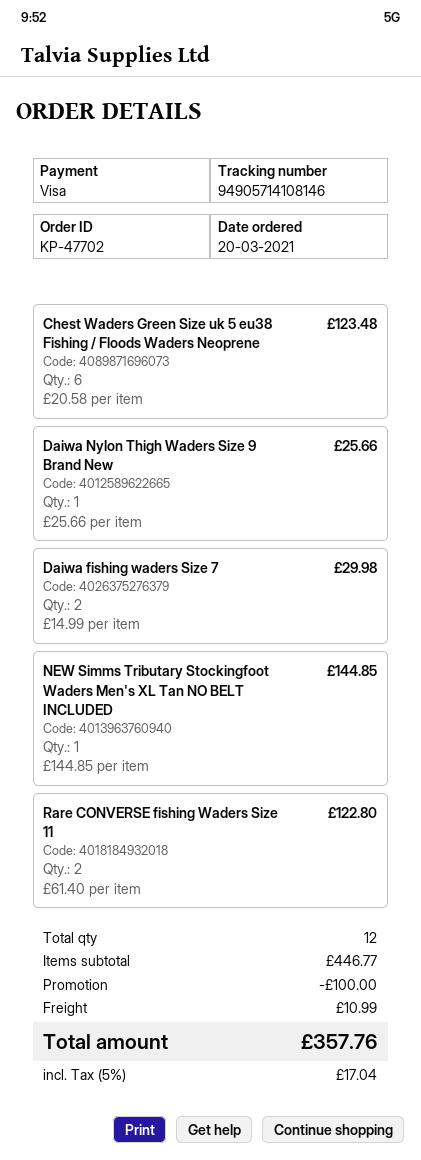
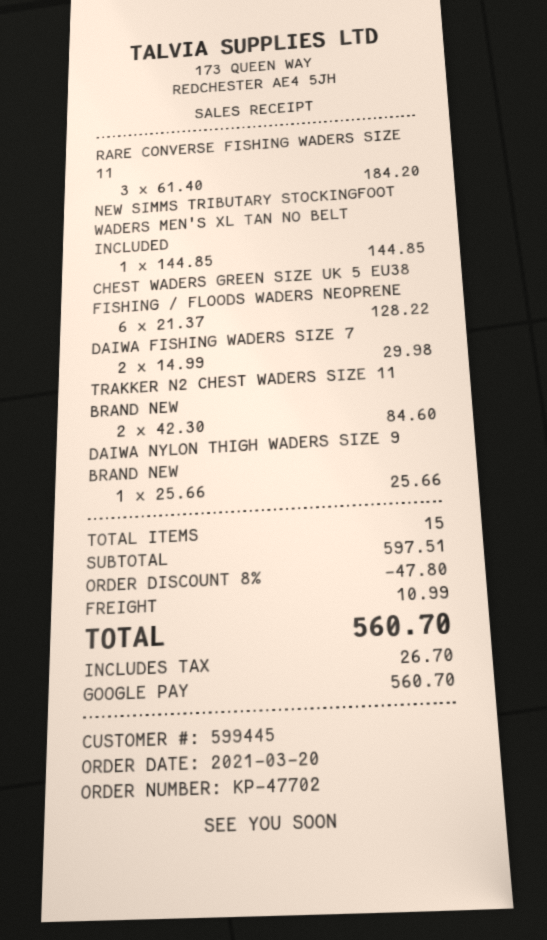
payment method: Visa -> Google Pay
Chest Waders Green Size uk 5 eu38 Fishing / Floods Waders Neoprene: 6 x 20.58 = 123.48 -> 6 x 21.37 = 128.22
Rare CONVERSE fishing Waders Size 11: 2 x 61.40 = 122.80 -> 3 x 61.40 = 184.20
TRAKKER N2 CHEST WADERS SIZE 11 BRAND NEW: none -> 2 x 42.30 = 84.60
total quantity: 12 -> 15
subtotal: 446.77 -> 597.51
discount: 100.00 -> 47.80
tax: 17.04 -> 26.70
total: 357.76 -> 560.70

